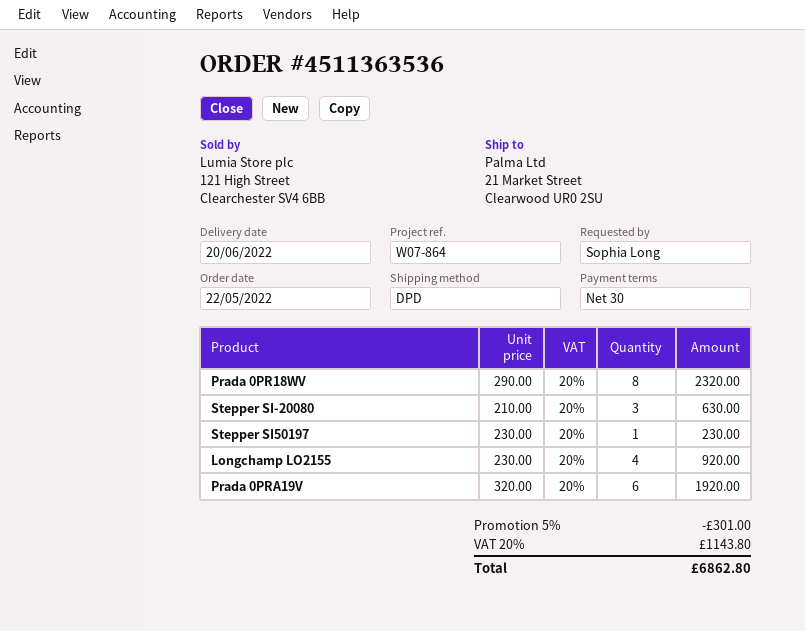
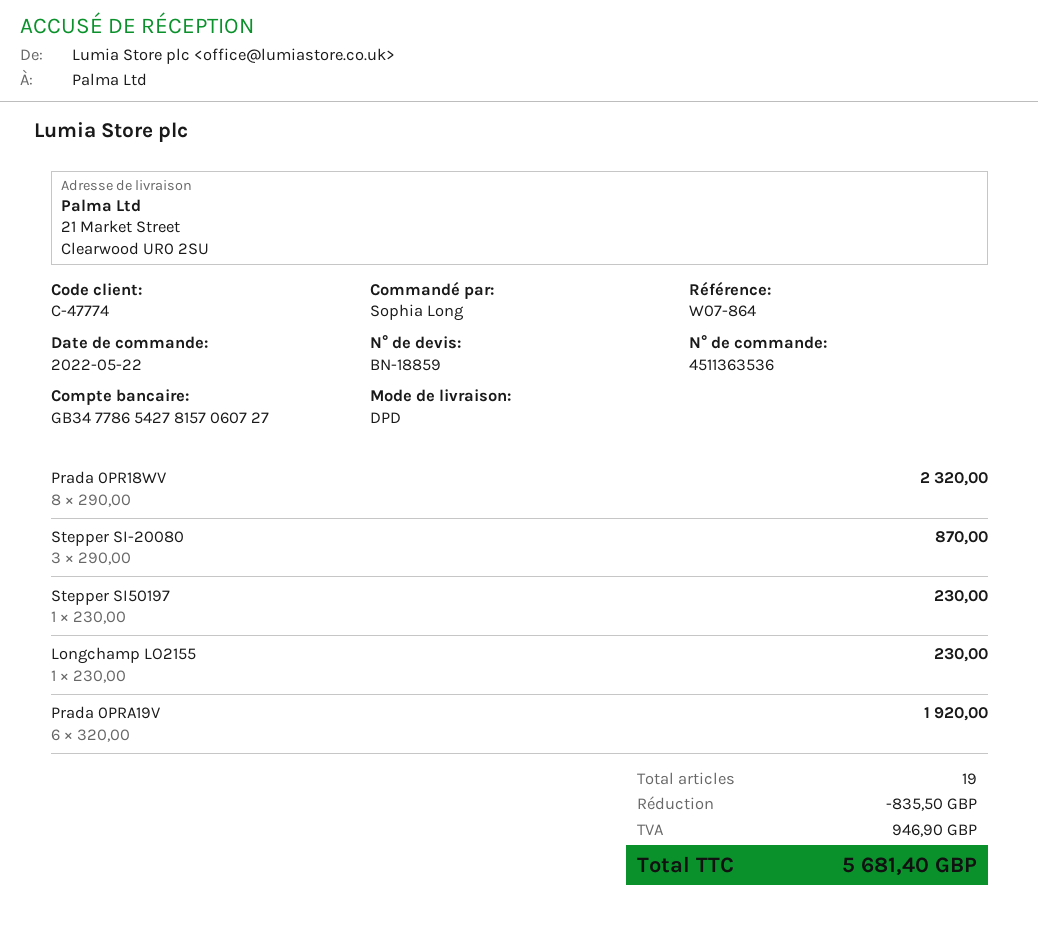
Stepper SI-20080: 3 x 210.00 = 630.00 -> 3 x 290.00 = 870.00
Longchamp LO2155: 4 x 230.00 = 920.00 -> 1 x 230.00 = 230.00
discount: 301.00 -> 835.50
tax: 1143.80 -> 946.90
total: 6862.80 -> 5681.40

